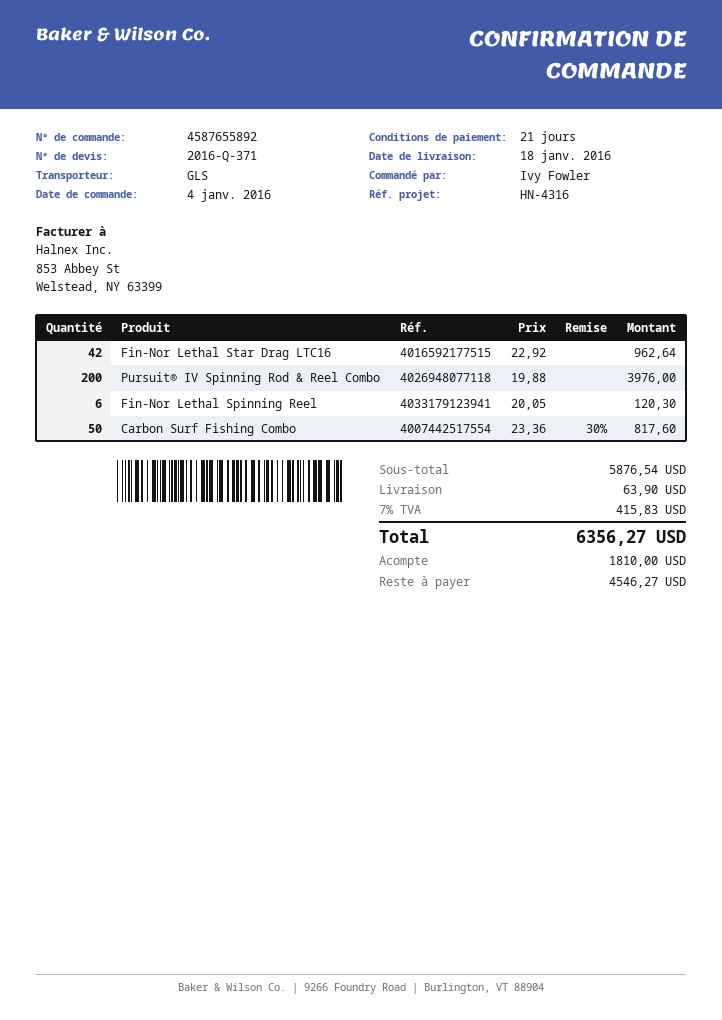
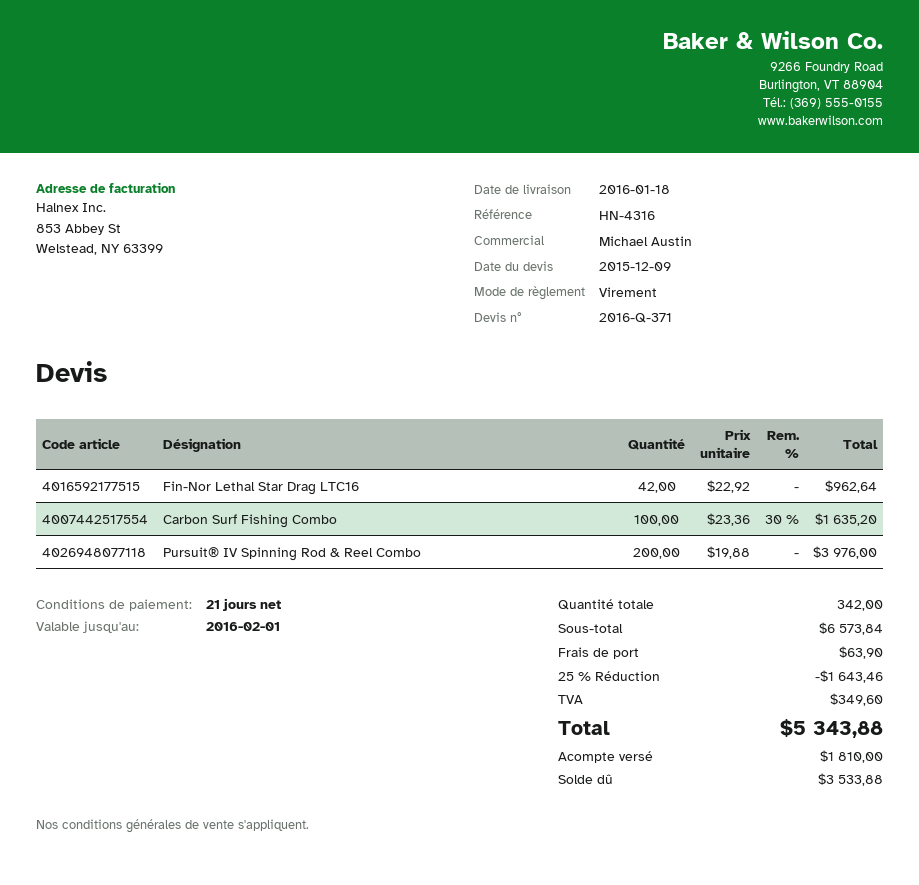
Fin-Nor Lethal Spinning Reel: 6 x 20.05 = 120.30 -> none
Carbon Surf Fishing Combo: 50 x 23.36 - 30% = 817.60 -> 100 x 23.36 - 30% = 1635.20
subtotal: 5876.54 -> 6573.84
discount: none -> 25% = 1643.46
tax: 415.83 -> 349.60
total: 6356.27 -> 5343.88
balance: 4546.27 -> 3533.88

